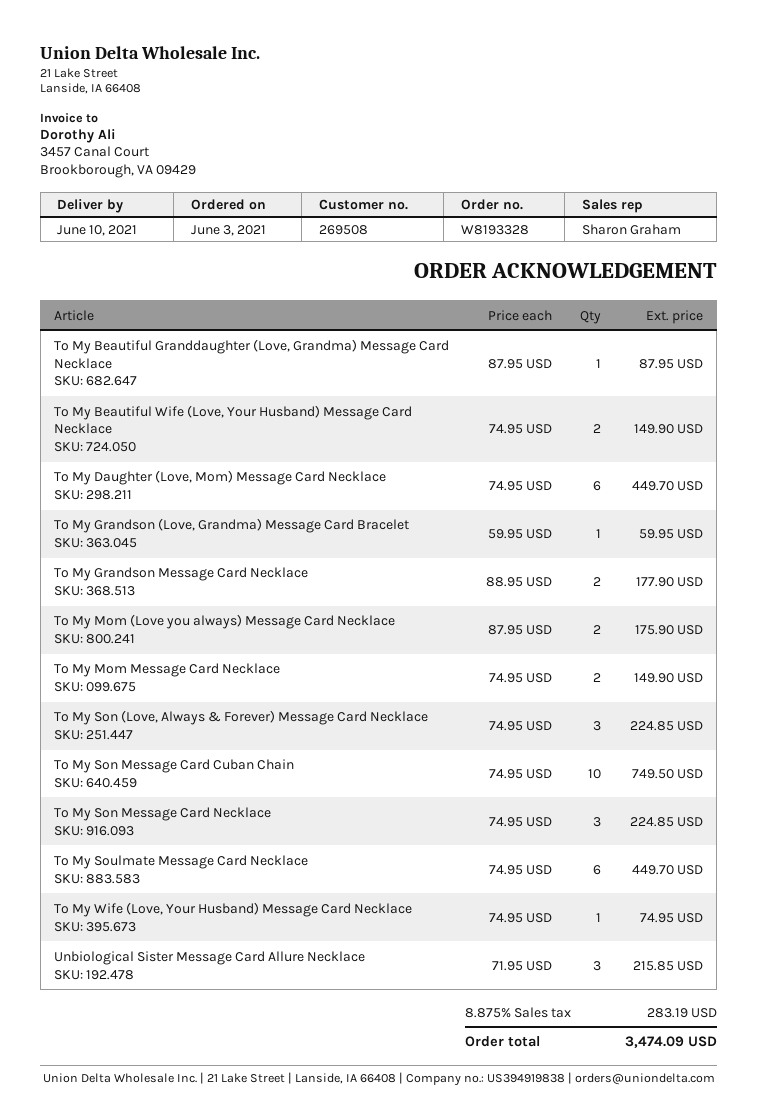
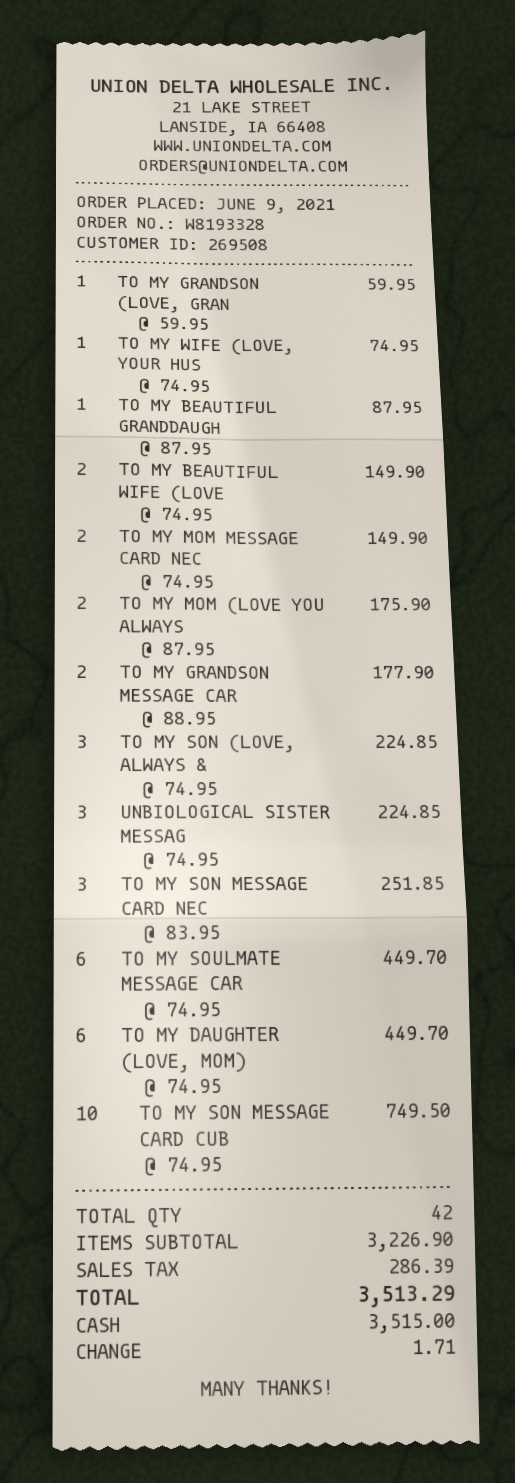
order date: 2021-06-03 -> 2021-06-09
To My Son Message Card Necklace: 3 x 74.95 = 224.85 -> 3 x 83.95 = 251.85
Unbiological Sister Message Card Allure Necklace: 3 x 71.95 = 215.85 -> 3 x 74.95 = 224.85
tax: 283.19 -> 286.39
total: 3474.09 -> 3513.29

